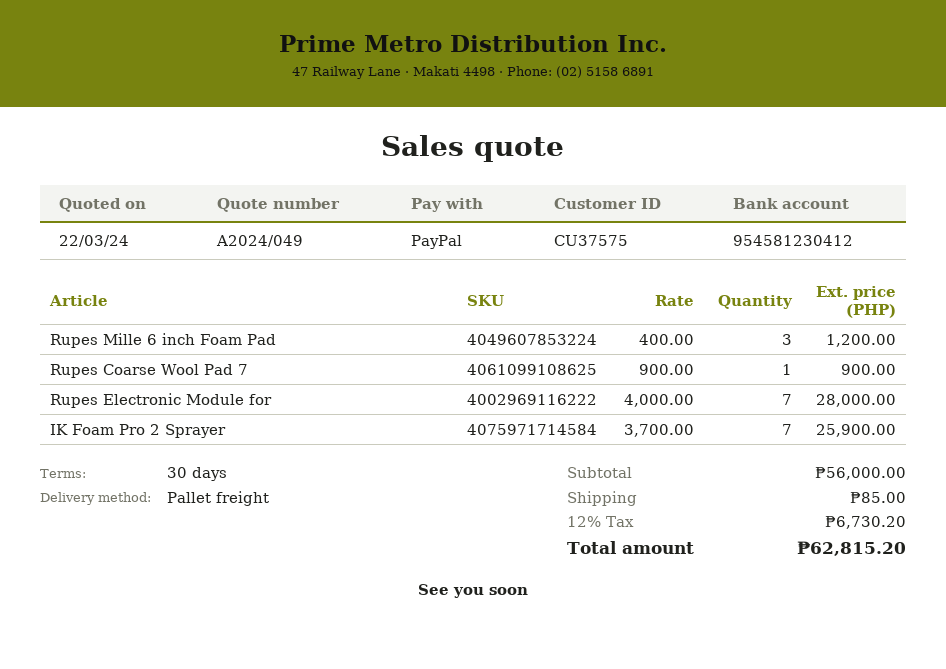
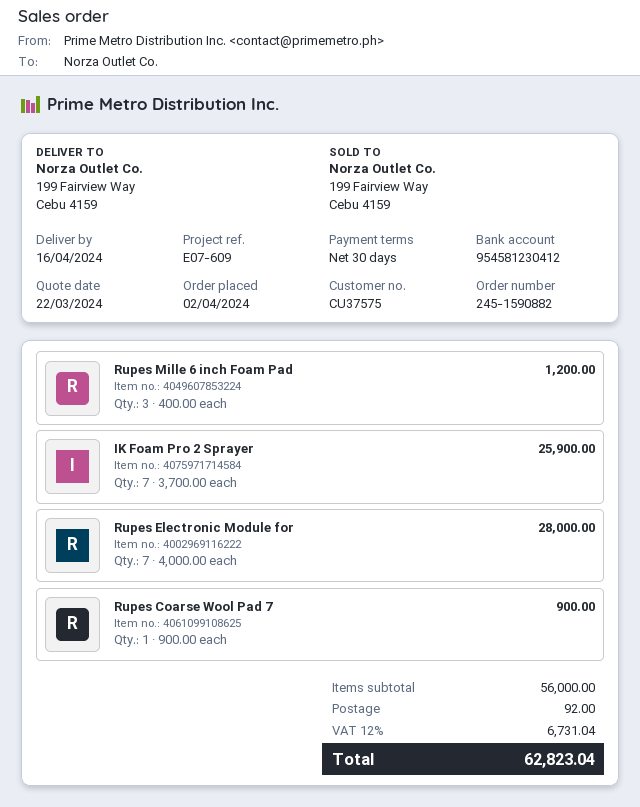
shipping: 85.00 -> 92.00
tax: 12% = 6730.20 -> 12% = 6731.04
total: 62815.20 -> 62823.04

